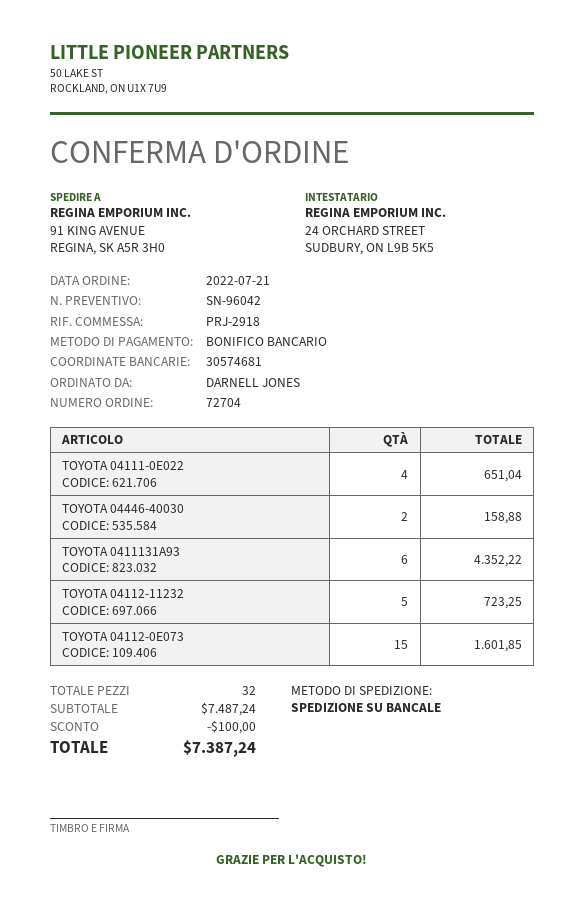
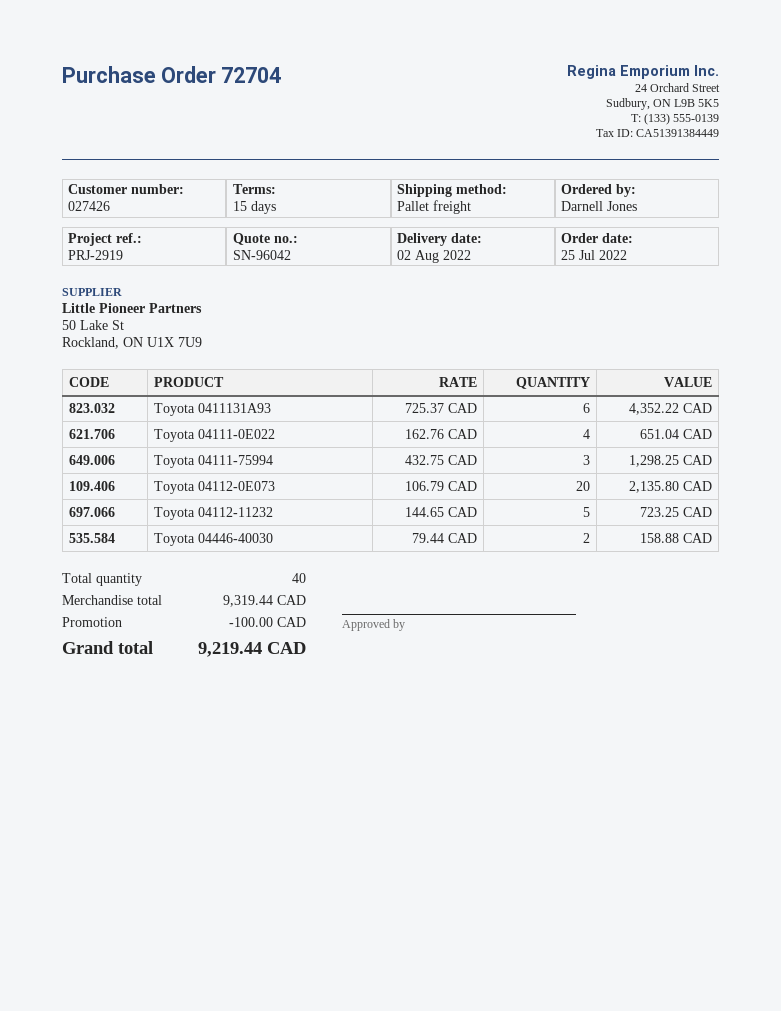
order date: 2022-07-21 -> 2022-07-25
reference: PRJ-2918 -> PRJ-2919
TOYOTA 04112-0E073: 15 for 1601.85 -> 20 for 2135.80
Toyota 04111-75994: none -> 3 for 1298.25
total quantity: 32 -> 40
subtotal: 7487.24 -> 9319.44
total: 7387.24 -> 9219.44

